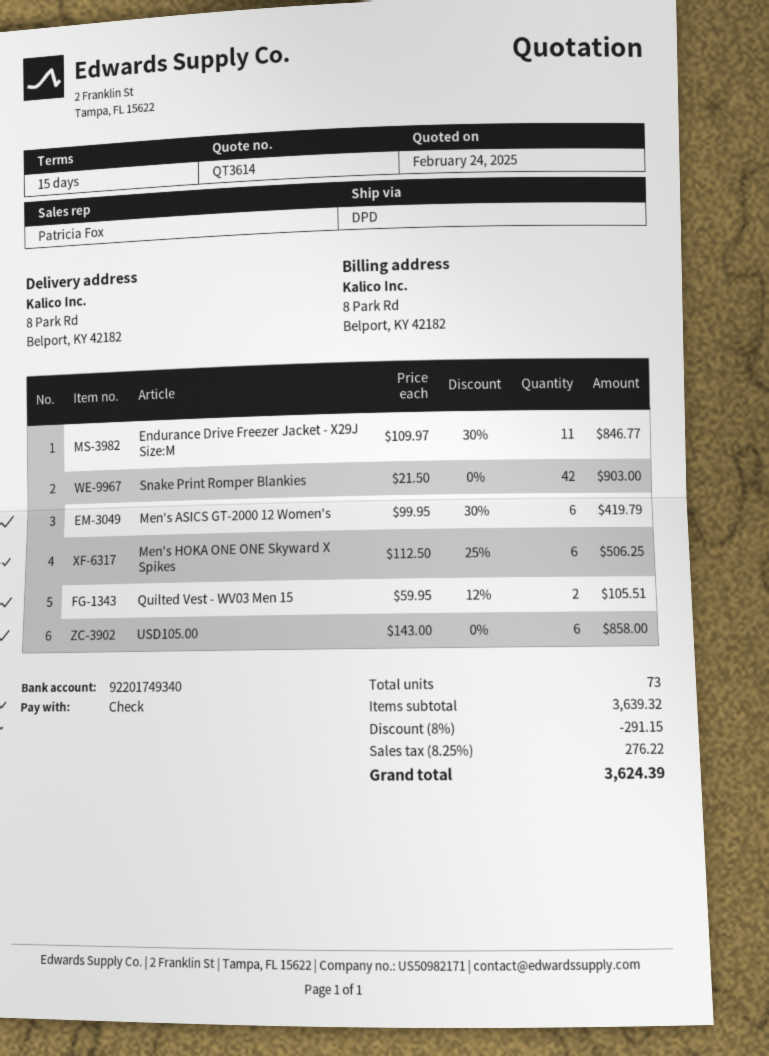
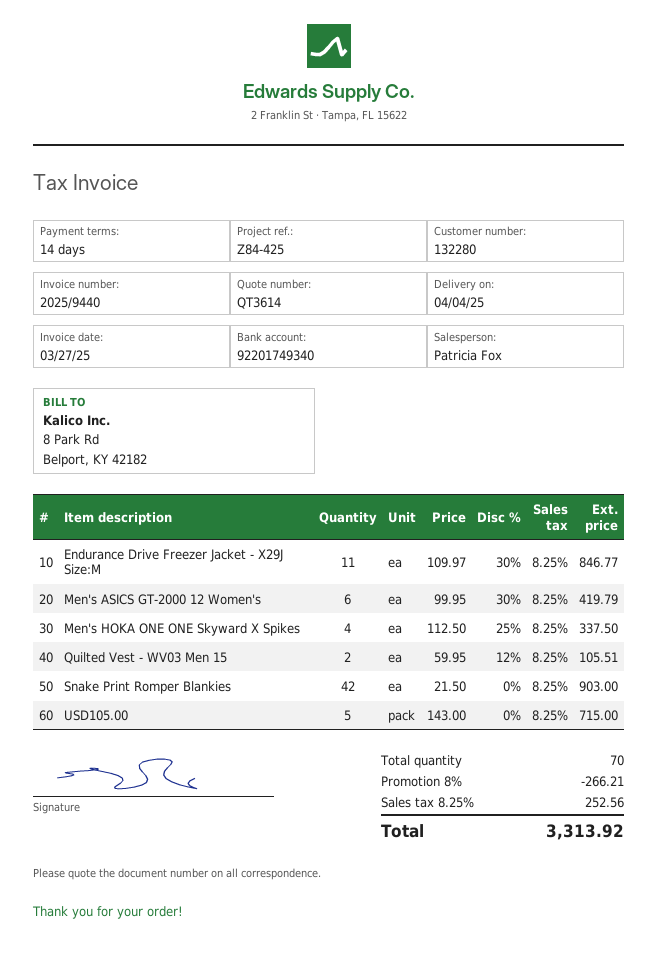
payment terms: 15 days -> 14 days
Men's HOKA ONE ONE Skyward X Spikes: 6 x 112.50 - 25% = 506.25 -> 4 x 112.50 - 25% = 337.50
USD105.00: 6 x 143.00 = 858.00 -> 5 x 143.00 = 715.00
total quantity: 73 -> 70
discount: 8% = 291.15 -> 8% = 266.21
tax: 8.25% = 276.22 -> 8.25% = 252.56
total: 3624.39 -> 3313.92

